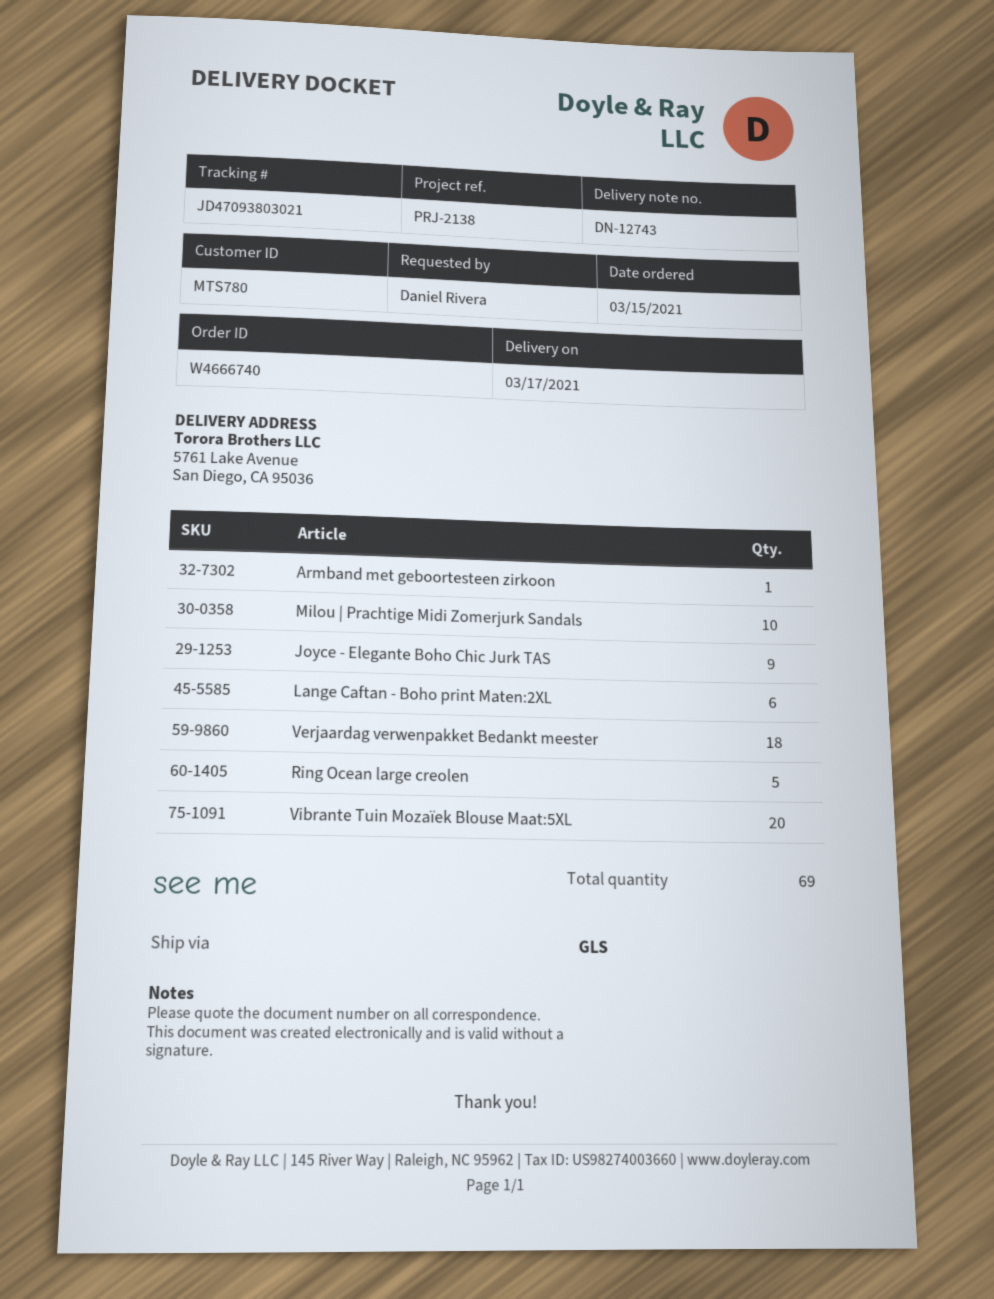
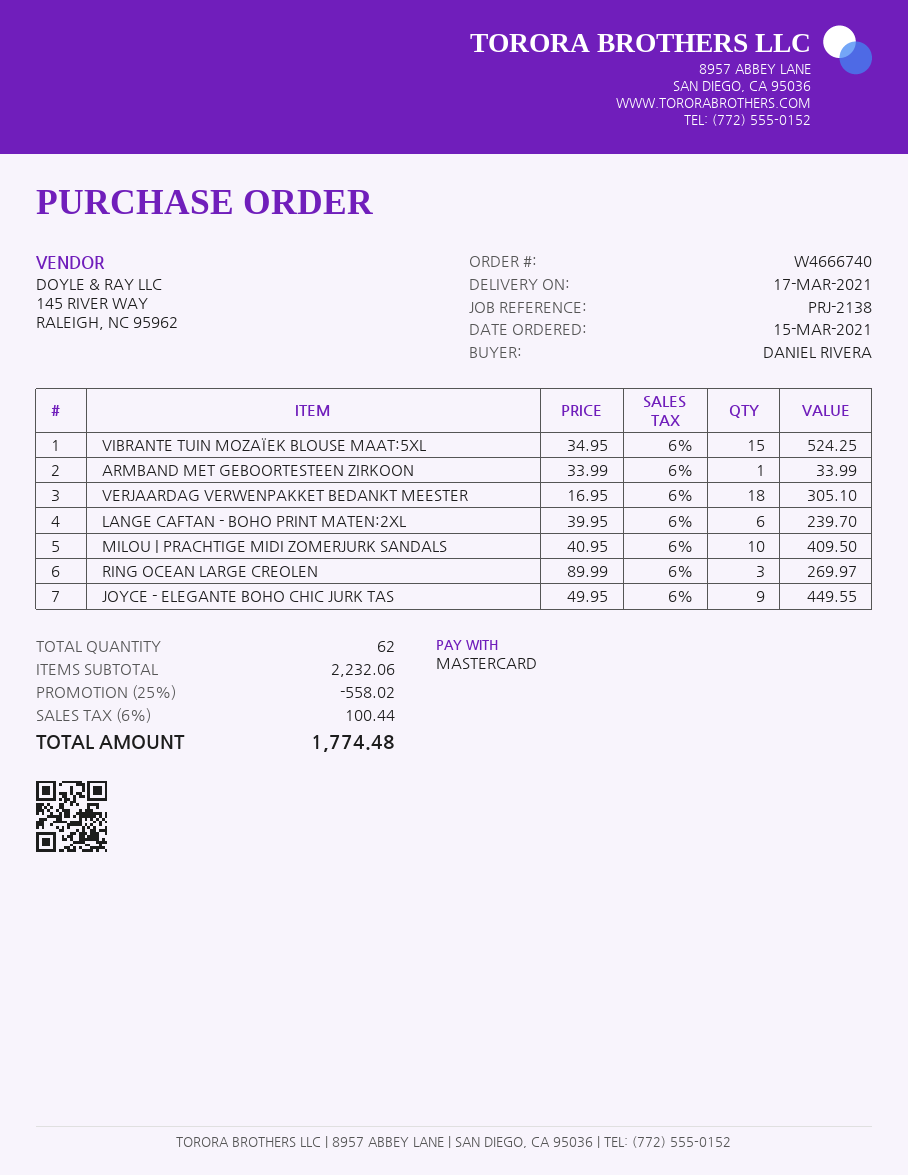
Ring Ocean large creolen: 5 -> 3
Vibrante Tuin Mozaïek Blouse Maat:5XL: 20 -> 15
total quantity: 69 -> 62

